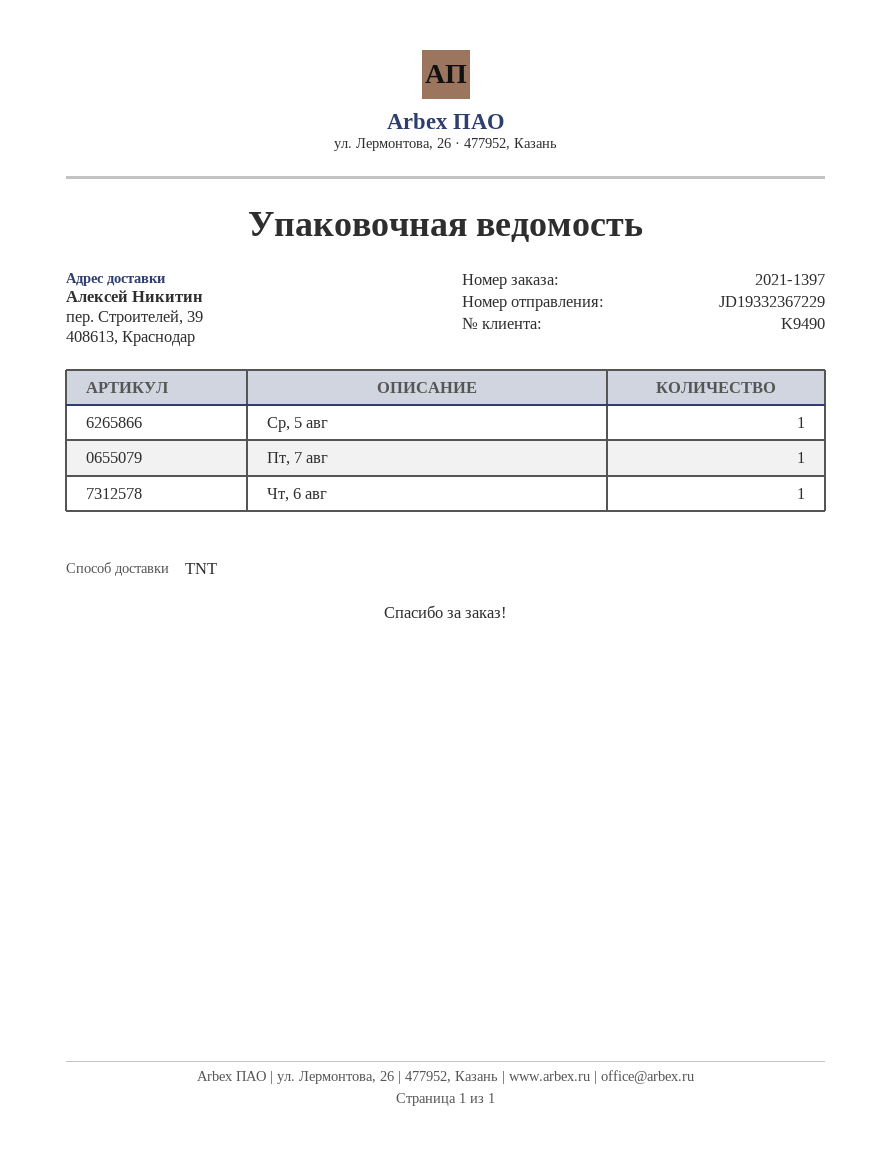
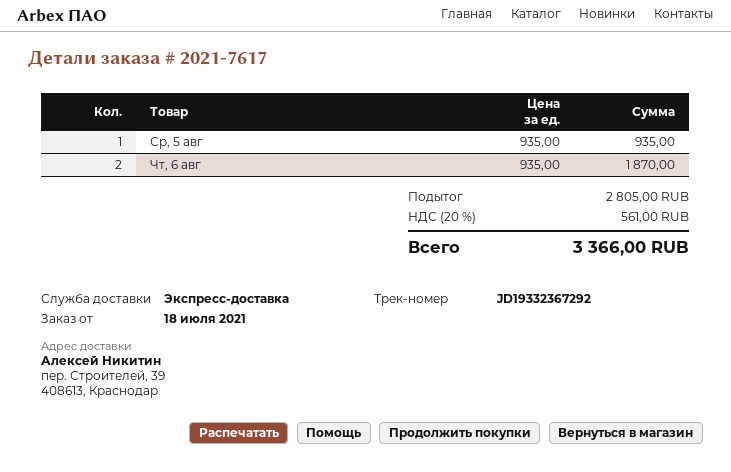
order number: 2021-1397 -> 2021-7617
shipping method: TNT -> express
tracking number: JD19332367229 -> JD19332367292
Пт, 7 авг: 1 -> none
Чт, 6 авг: 1 -> 2

